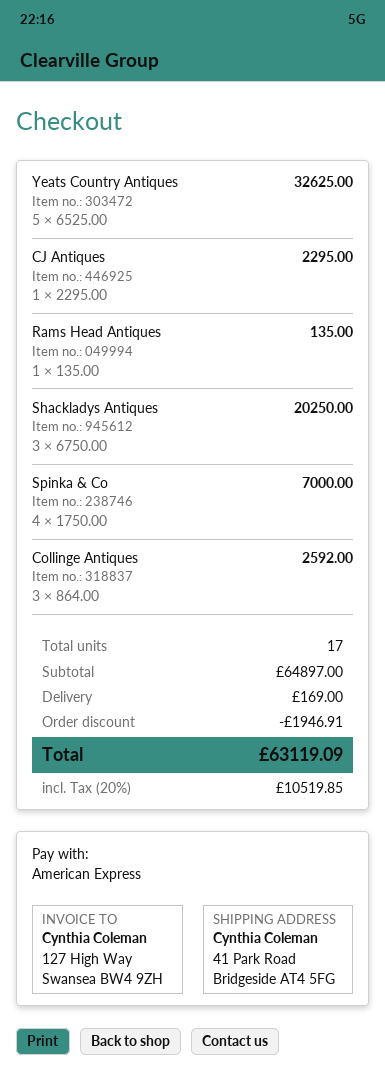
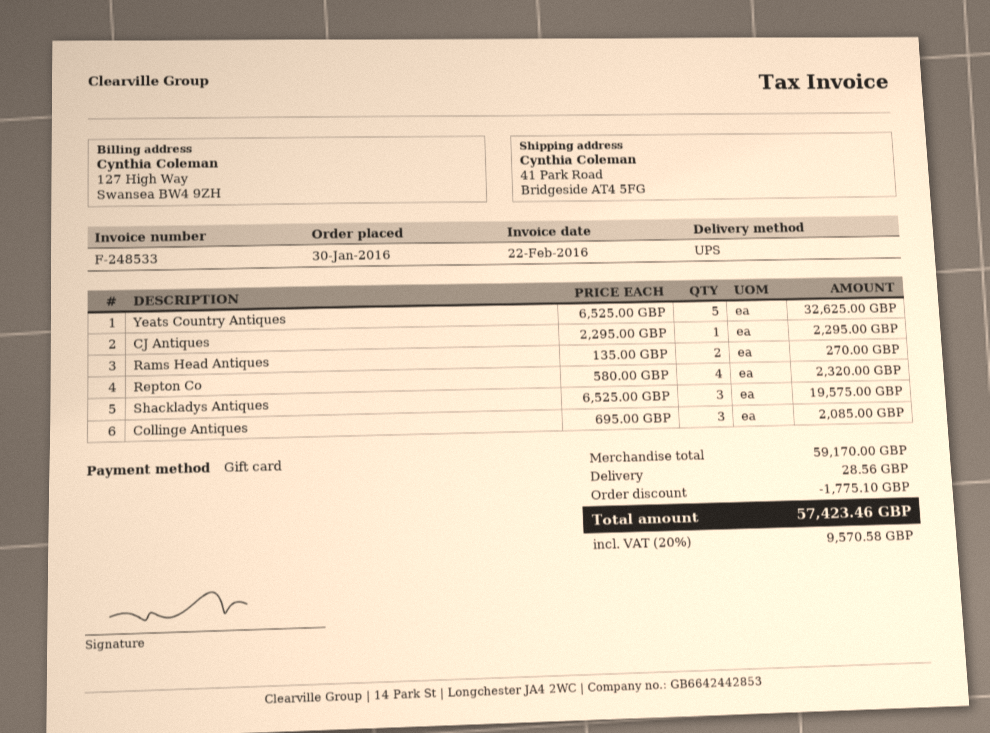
payment method: American Express -> gift card
Rams Head Antiques: 1 x 135.00 = 135.00 -> 2 x 135.00 = 270.00
Shackladys Antiques: 3 x 6750.00 = 20250.00 -> 3 x 6525.00 = 19575.00
Spinka & Co: 4 x 1750.00 = 7000.00 -> none
Collinge Antiques: 3 x 864.00 = 2592.00 -> 3 x 695.00 = 2085.00
Repton Co: none -> 4 x 580.00 = 2320.00
subtotal: 64897.00 -> 59170.00
discount: 1946.91 -> 1775.10
shipping: 169.00 -> 28.56
tax: 20% = 10519.85 -> 20% = 9570.58
total: 63119.09 -> 57423.46

